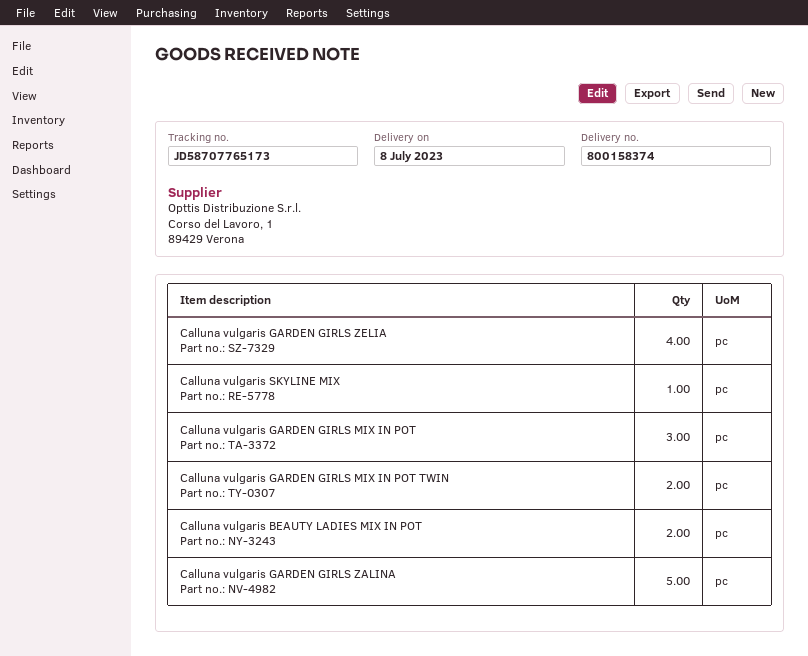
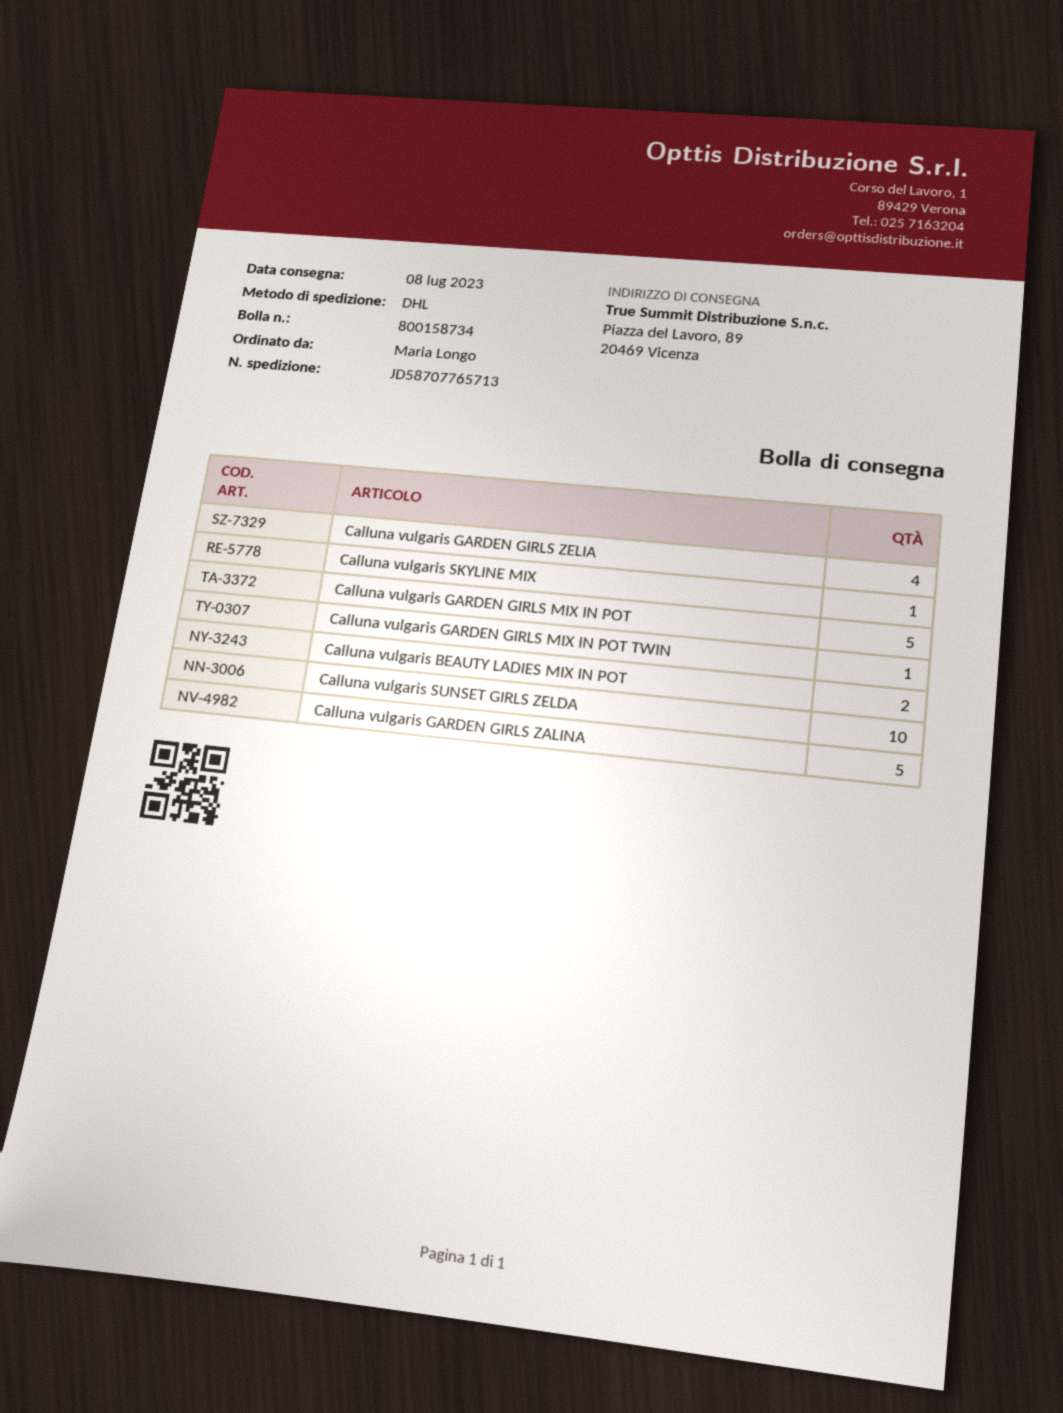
delivery note number: 800158374 -> 800158734
tracking number: JD58707765173 -> JD58707765713
Calluna vulgaris GARDEN GIRLS MIX IN POT: 3 -> 5
Calluna vulgaris GARDEN GIRLS MIX IN POT TWIN: 2 -> 1
Calluna vulgaris SUNSET GIRLS ZELDA: none -> 10

